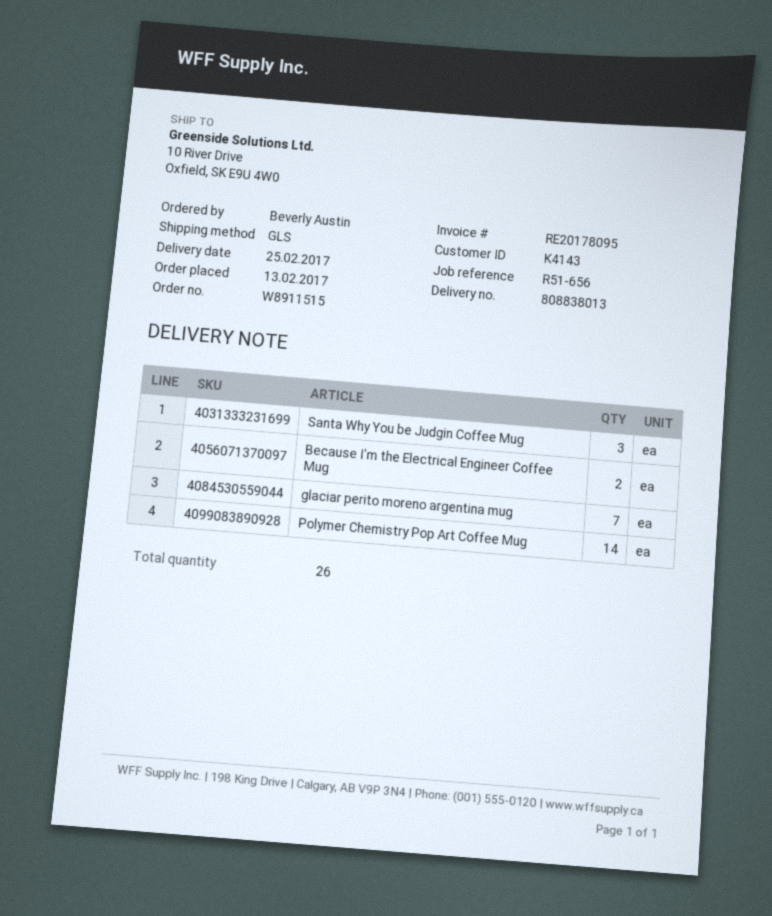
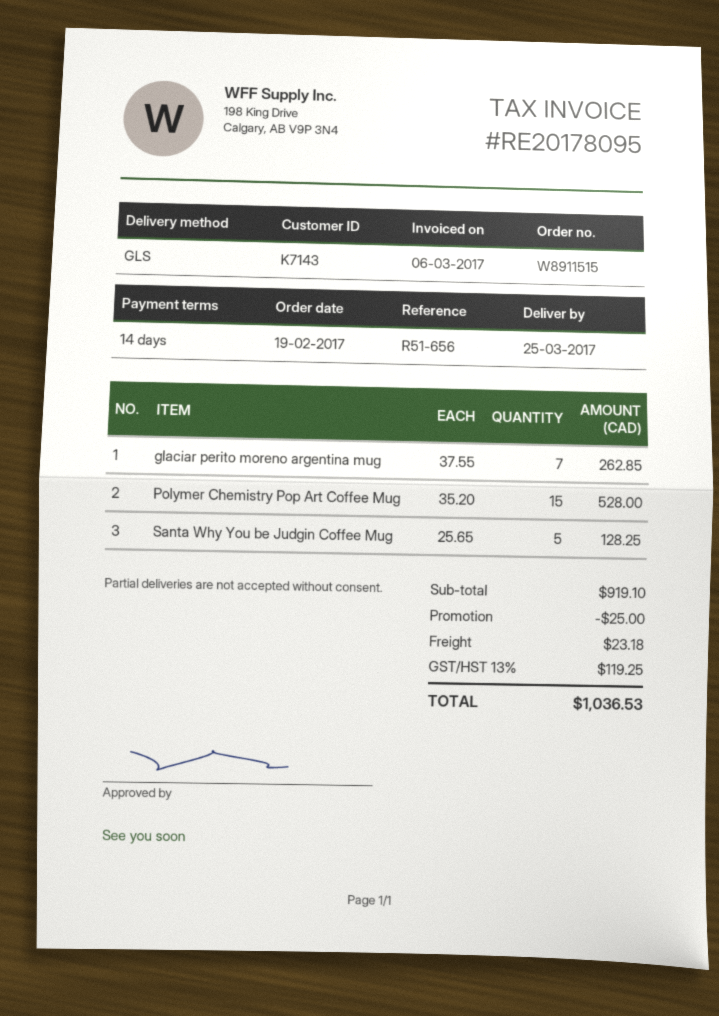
order date: 2017-02-13 -> 2017-02-19
delivery date: 2017-02-25 -> 2017-03-25
customer number: K4143 -> K7143
Santa Why You be Judgin Coffee Mug: 3 -> 5
Because I'm the Electrical Engineer Coffee Mug: 2 -> none
Polymer Chemistry Pop Art Coffee Mug: 14 -> 15

